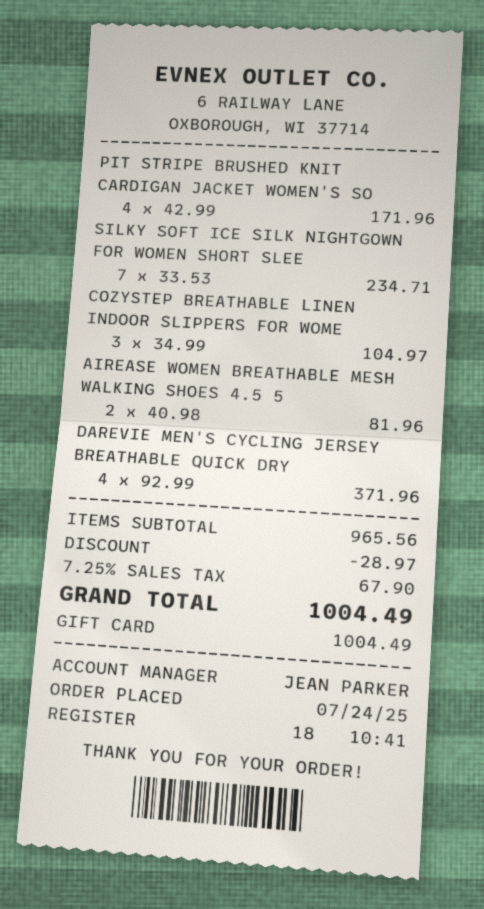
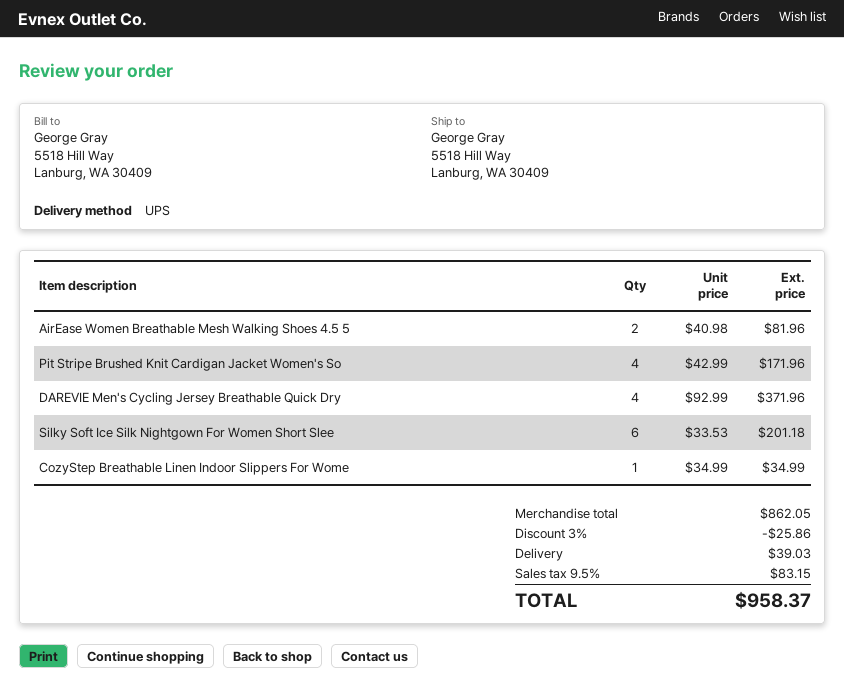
SILKY SOFT ICE SILK NIGHTGOWN FOR WOMEN SHORT SLEE: 7 x 33.53 = 234.71 -> 6 x 33.53 = 201.18
COZYSTEP BREATHABLE LINEN INDOOR SLIPPERS FOR WOME: 3 x 34.99 = 104.97 -> 1 x 34.99 = 34.99
subtotal: 965.56 -> 862.05
discount: 28.97 -> 25.86
shipping: none -> 39.03
tax: 7.25% = 67.90 -> 9.5% = 83.15
total: 1004.49 -> 958.37

